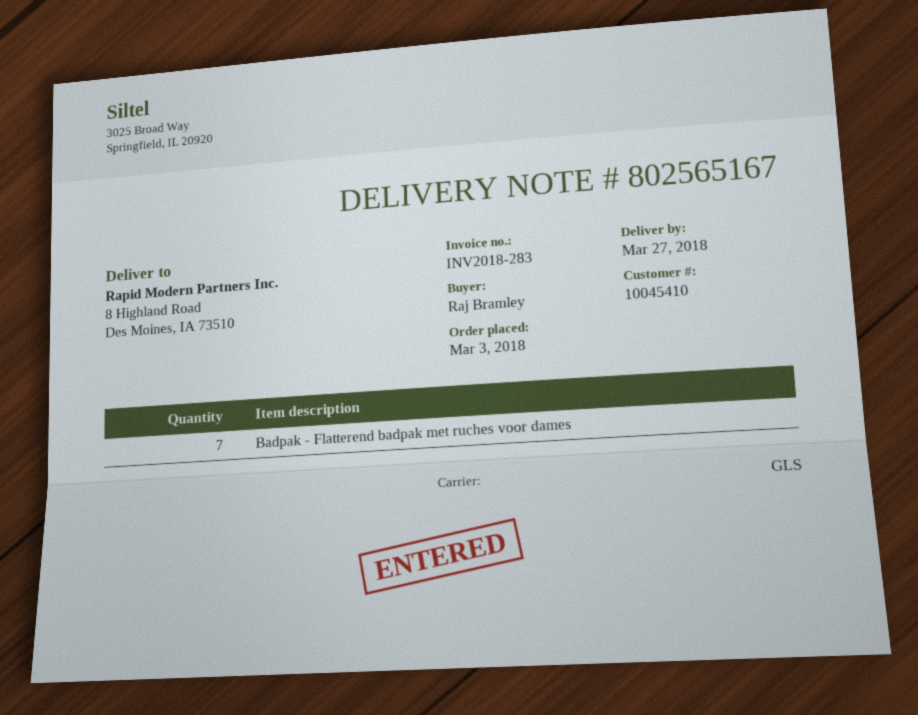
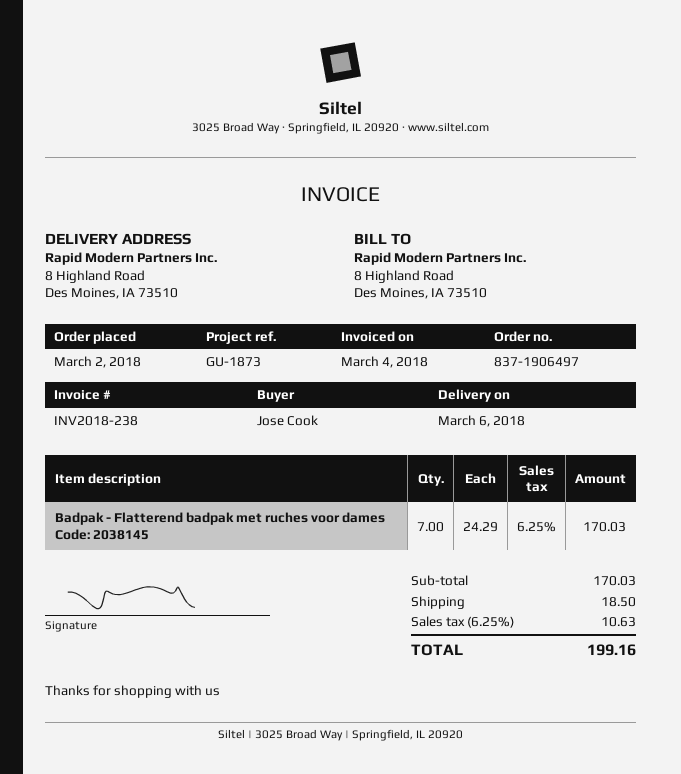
order date: 2018-03-03 -> 2018-03-02
delivery date: 2018-03-27 -> 2018-03-06
invoice number: INV2018-283 -> INV2018-238
ordered by: Raj Bramley -> Jose Cook

